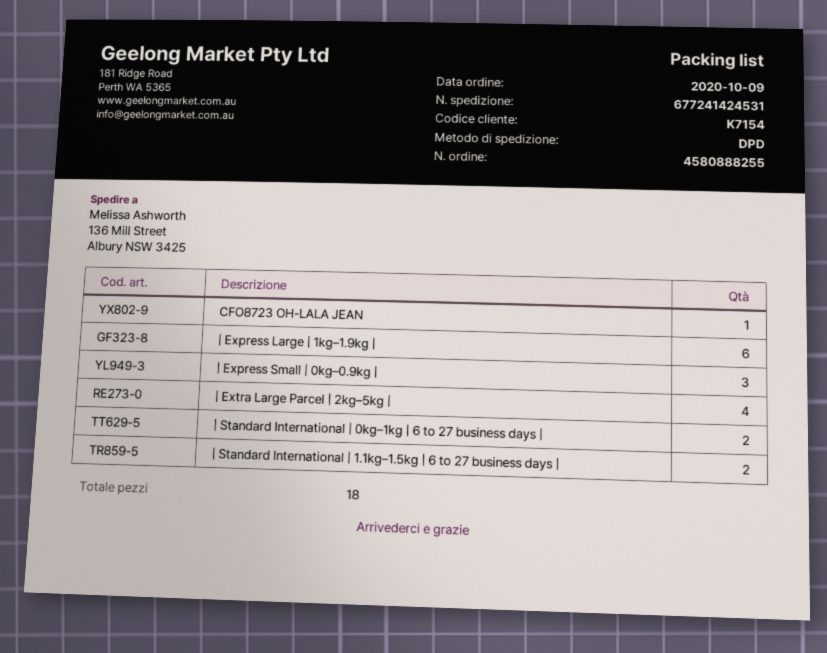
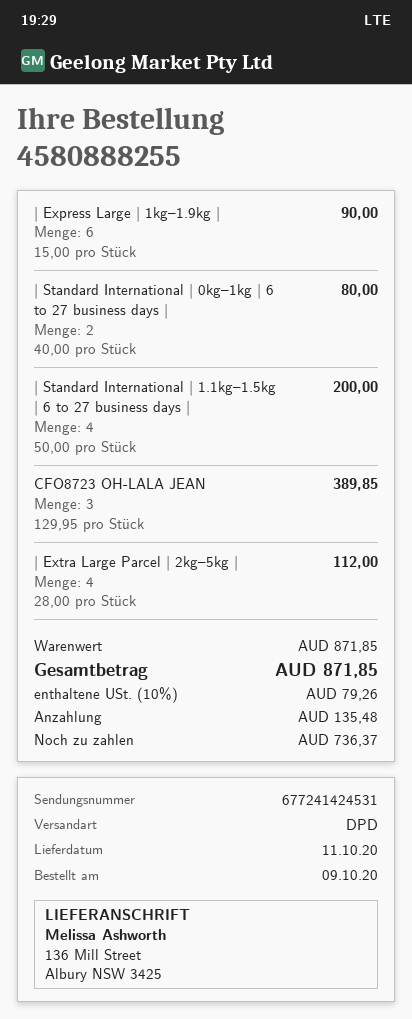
CFO8723 OH-LALA JEAN: 1 -> 3
| Express Small | 0kg–0.9kg |: 3 -> none
| Standard International | 1.1kg–1.5kg | 6 to 27 business days |: 2 -> 4

